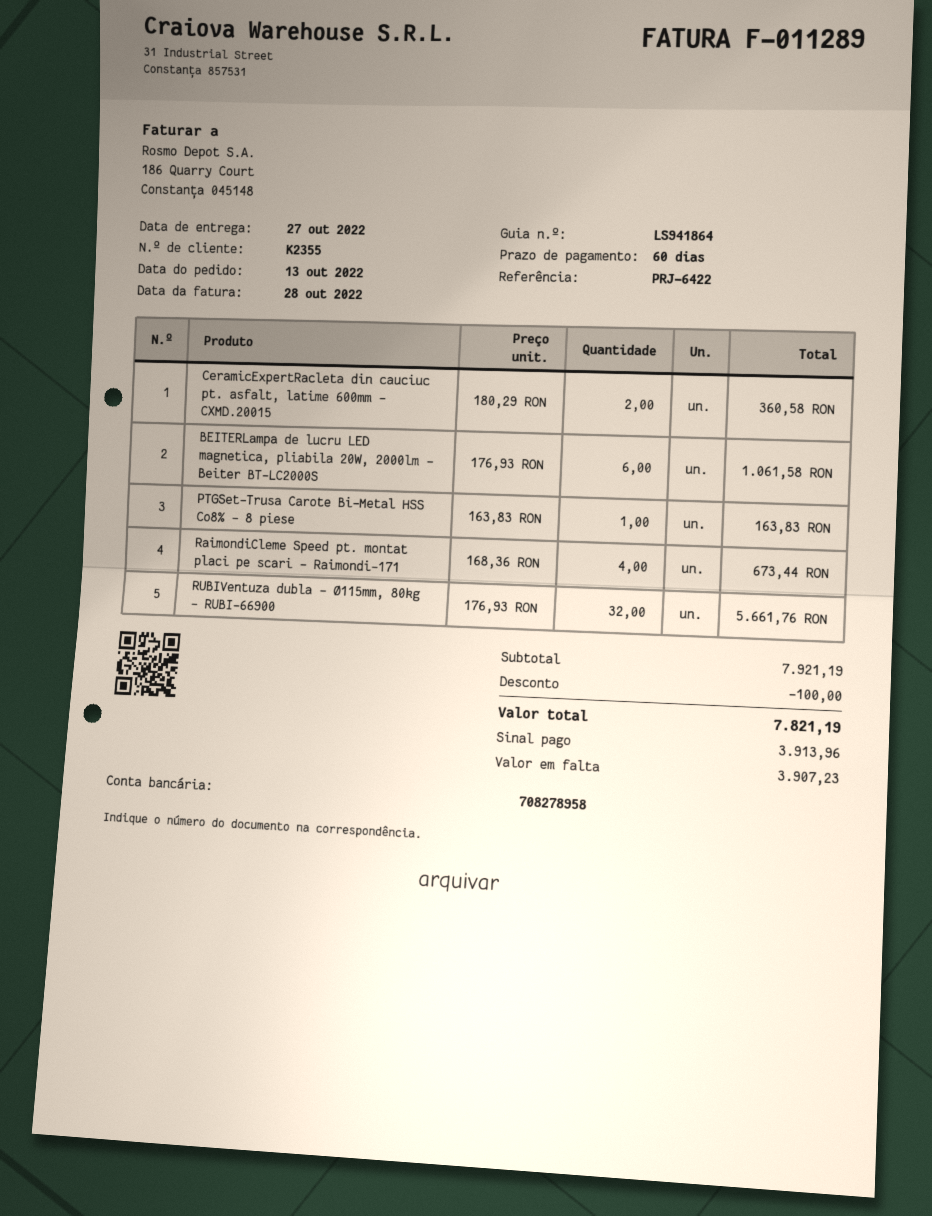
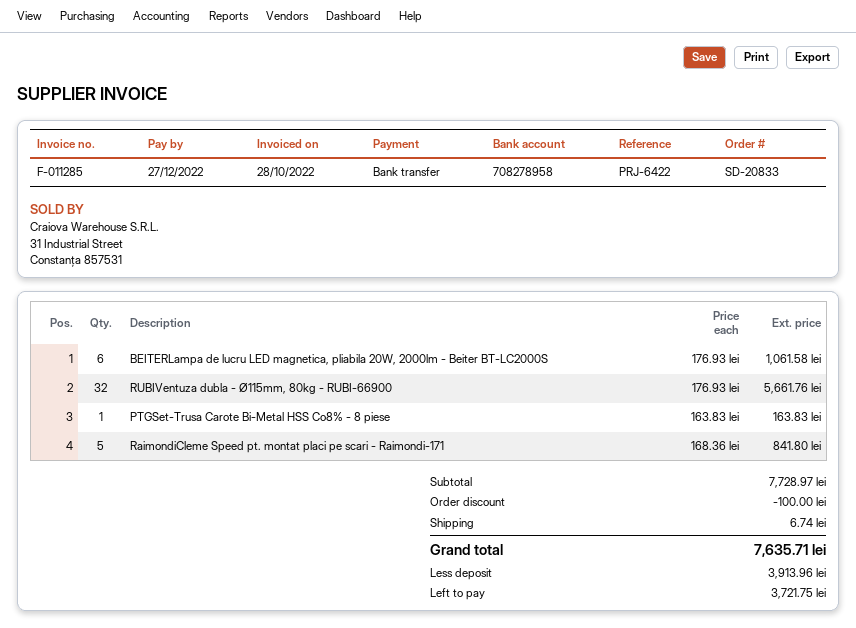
invoice number: F-011289 -> F-011285
CeramicExpertRacleta din cauciuc pt. asfalt, latime 600mm - CXMD.20015: 2 x 180.29 = 360.58 -> none
RaimondiCleme Speed pt. montat placi pe scari - Raimondi-171: 4 x 168.36 = 673.44 -> 5 x 168.36 = 841.80
subtotal: 7921.19 -> 7728.97
shipping: none -> 6.74
total: 7821.19 -> 7635.71
balance: 3907.23 -> 3721.75

